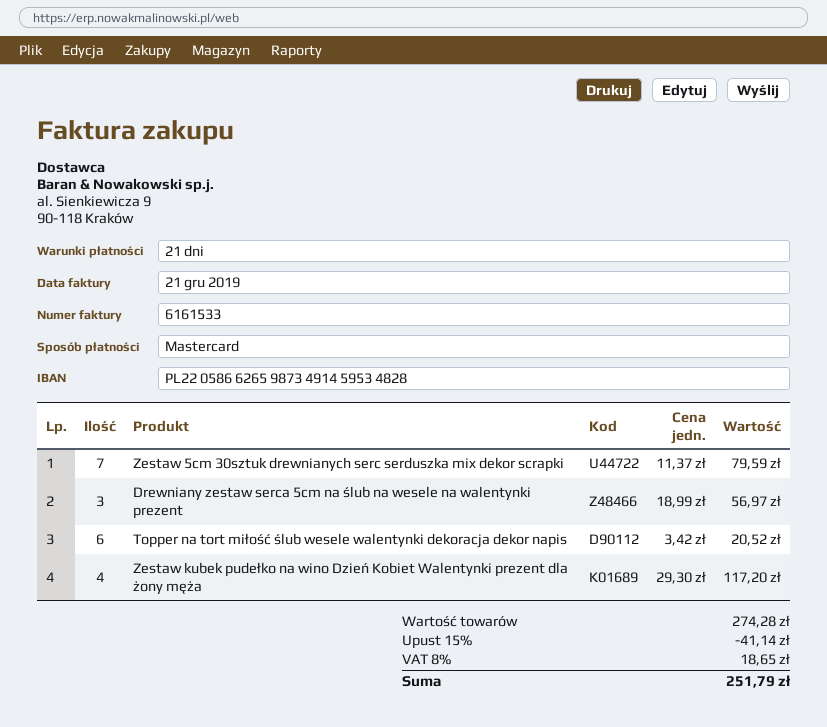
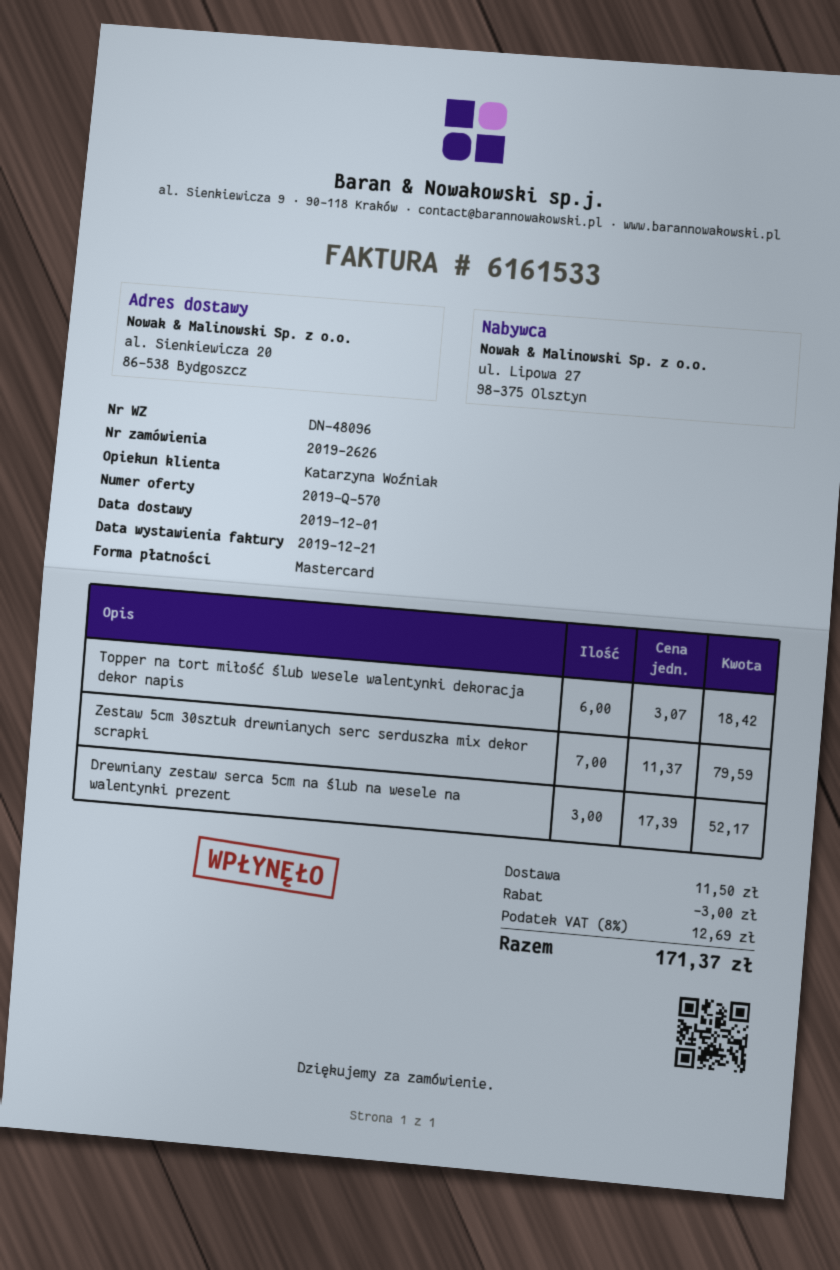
Drewniany zestaw serca 5cm na ślub na wesele na walentynki prezent: 3 x 18.99 = 56.97 -> 3 x 17.39 = 52.17
Topper na tort miłość ślub wesele walentynki dekoracja dekor napis: 6 x 3.42 = 20.52 -> 6 x 3.07 = 18.42
Zestaw kubek pudełko na wino Dzień Kobiet Walentynki prezent dla żony męża: 4 x 29.30 = 117.20 -> none
discount: 41.14 -> 3.00
shipping: none -> 11.50
tax: 8% = 18.65 -> 8% = 12.69
total: 251.79 -> 171.37

